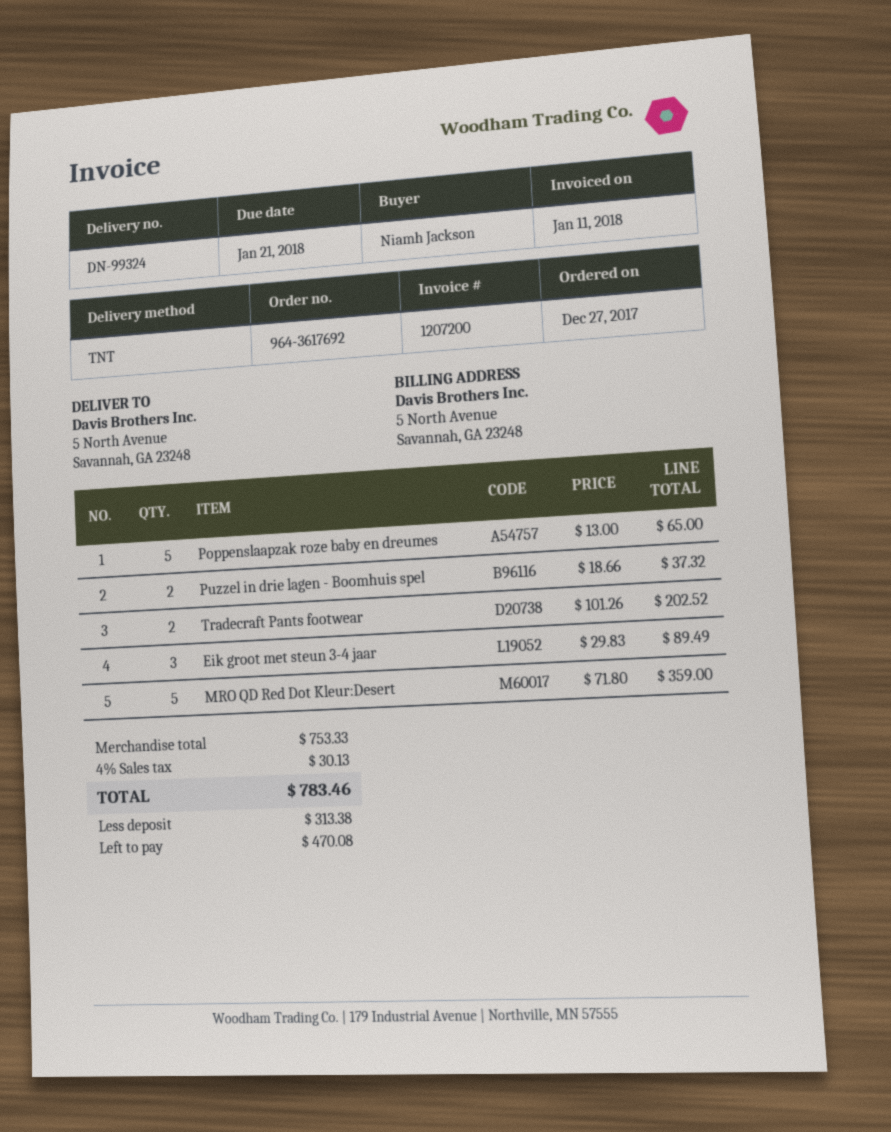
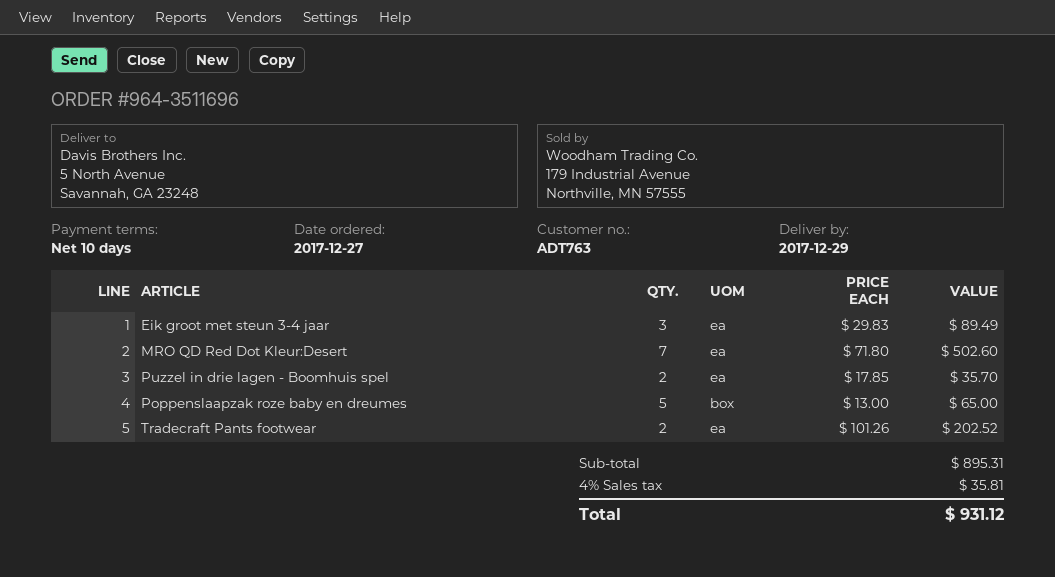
order number: 964-3617692 -> 964-3511696
Puzzel in drie lagen - Boomhuis spel: 2 x 18.66 = 37.32 -> 2 x 17.85 = 35.70
MRO QD Red Dot Kleur:Desert: 5 x 71.80 = 359.00 -> 7 x 71.80 = 502.60
subtotal: 753.33 -> 895.31
tax: 4% = 30.13 -> 4% = 35.81
total: 783.46 -> 931.12

